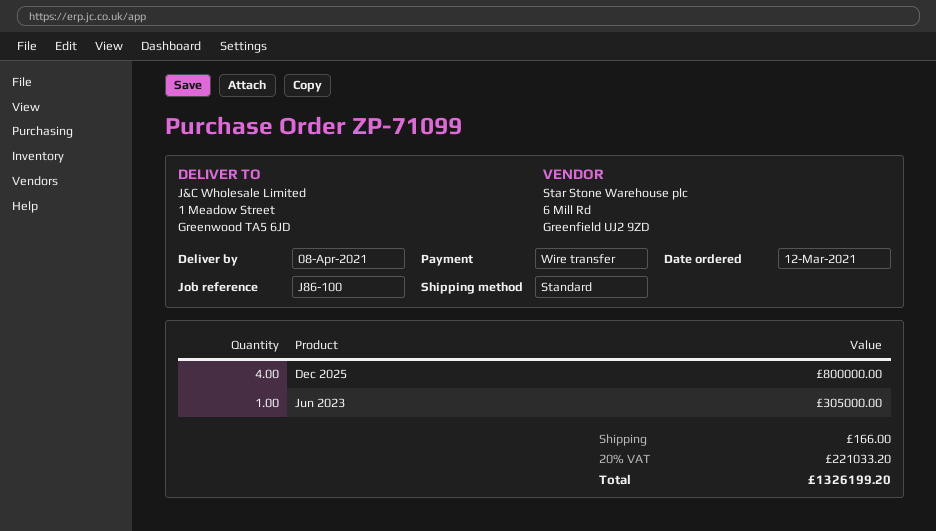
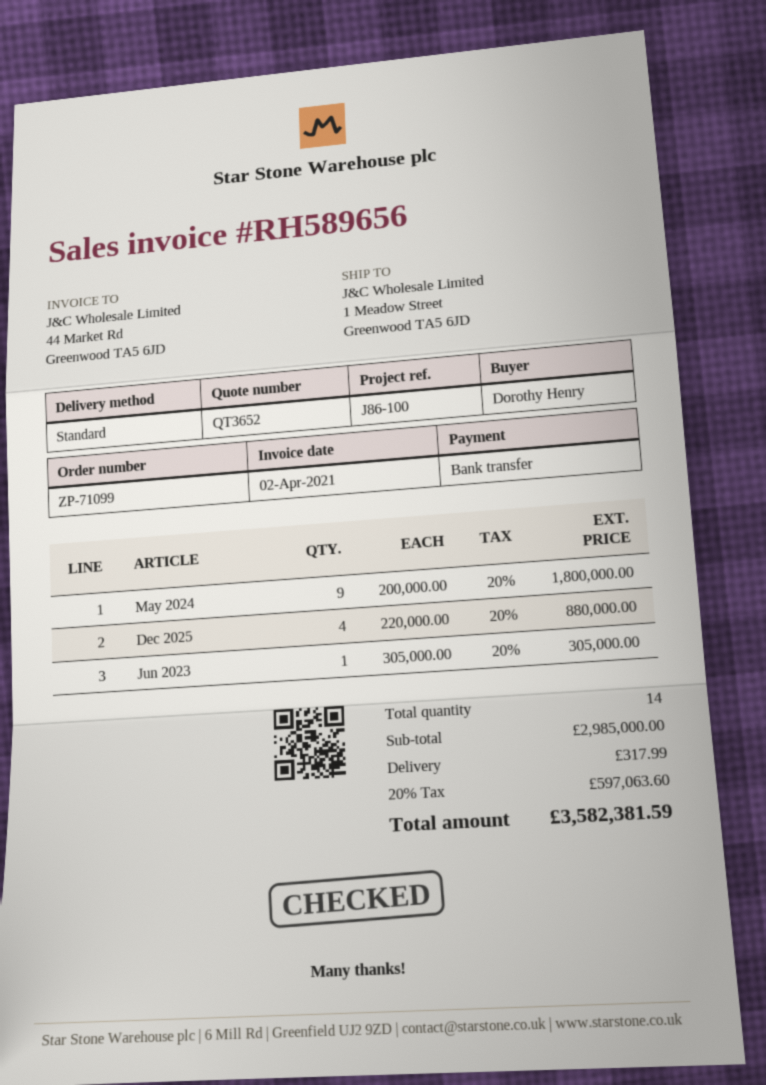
Dec 2025: 4 for 800000.00 -> 4 for 880000.00
May 2024: none -> 9 for 1800000.00
shipping: 166.00 -> 317.99
tax: 20% = 221033.20 -> 20% = 597063.60
total: 1326199.20 -> 3582381.59

